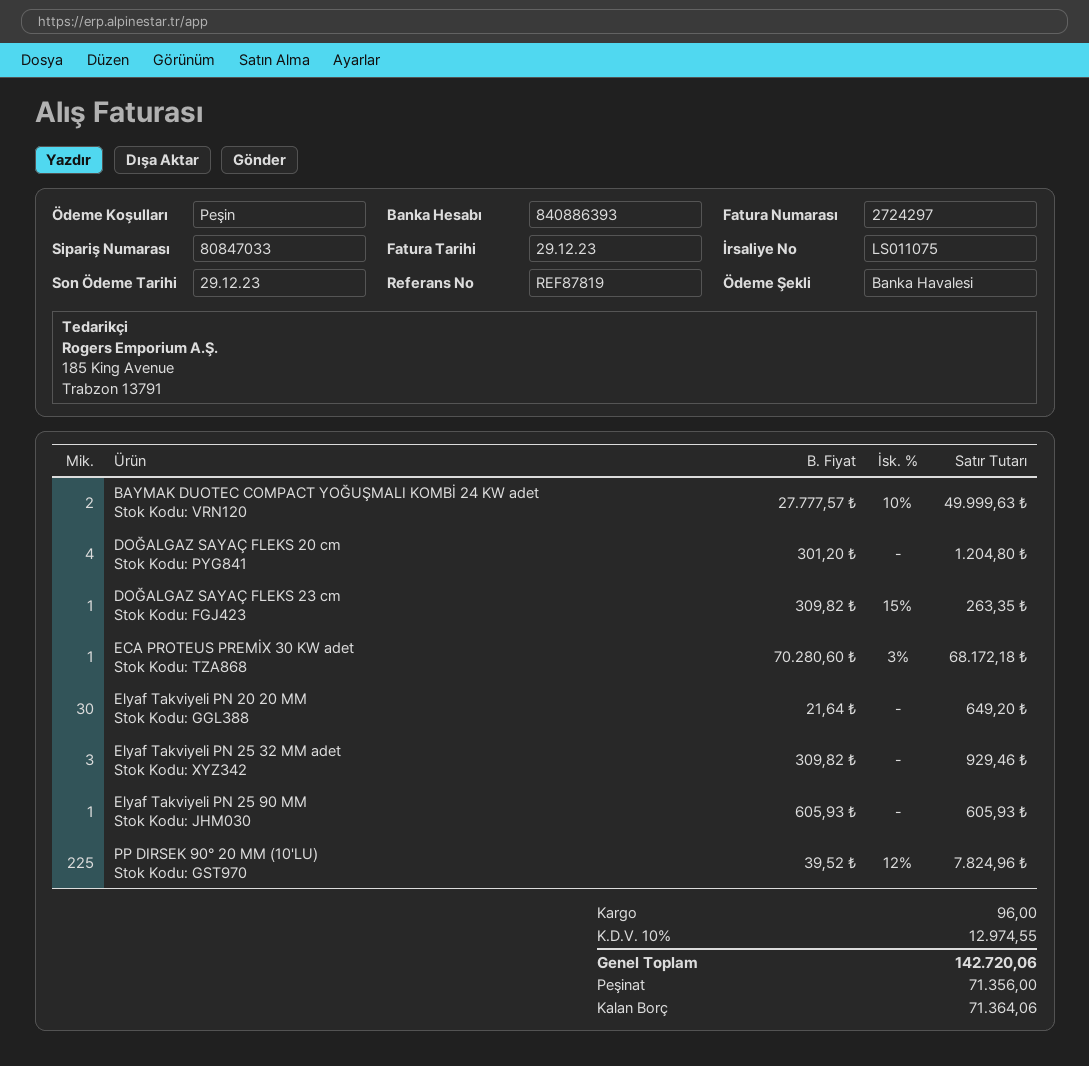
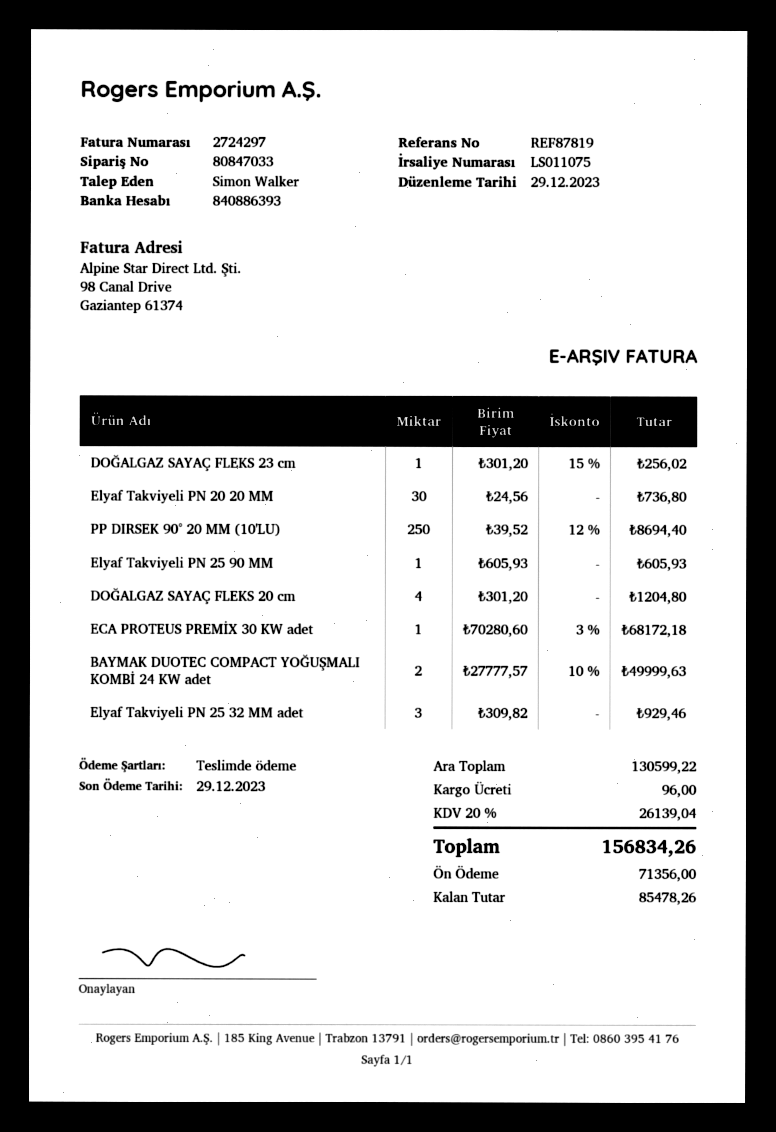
DOĞALGAZ SAYAÇ FLEKS 23 cm: 1 x 309.82 - 15% = 263.35 -> 1 x 301.20 - 15% = 256.02
Elyaf Takviyeli PN 20 20 MM: 30 x 21.64 = 649.20 -> 30 x 24.56 = 736.80
PP DIRSEK 90° 20 MM (10'LU): 225 x 39.52 - 12% = 7824.96 -> 250 x 39.52 - 12% = 8694.40
tax: 10% = 12974.55 -> 20% = 26139.04
total: 142720.06 -> 156834.26
balance: 71364.06 -> 85478.26

